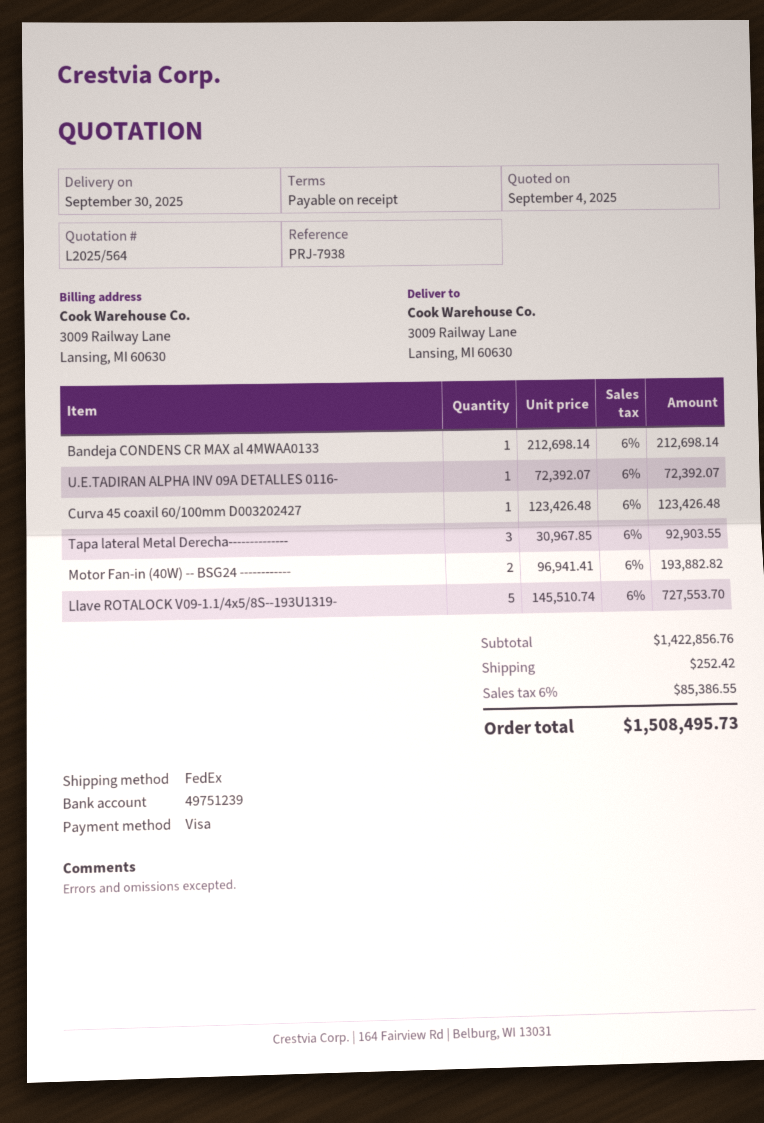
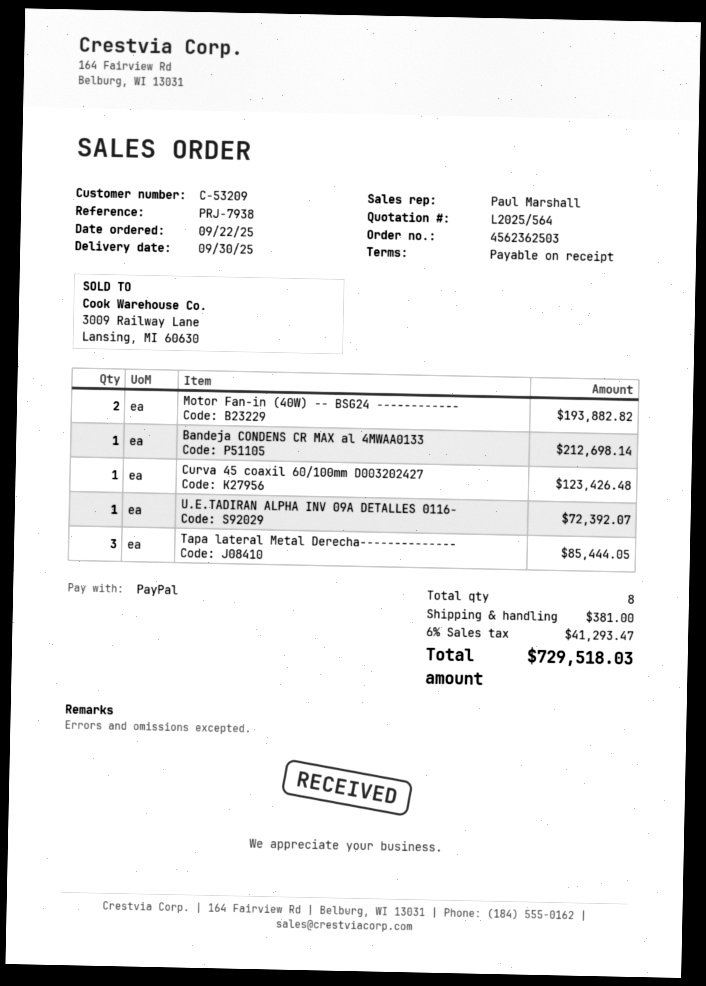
payment method: Visa -> PayPal
Tapa lateral Metal Derecha--------------: 3 for 92903.55 -> 3 for 85444.05
Llave ROTALOCK V09-1.1/4x5/8S--193U1319-: 5 for 727553.70 -> none
shipping: 252.42 -> 381.00
tax: 6% = 85386.55 -> 6% = 41293.47
total: 1508495.73 -> 729518.03

